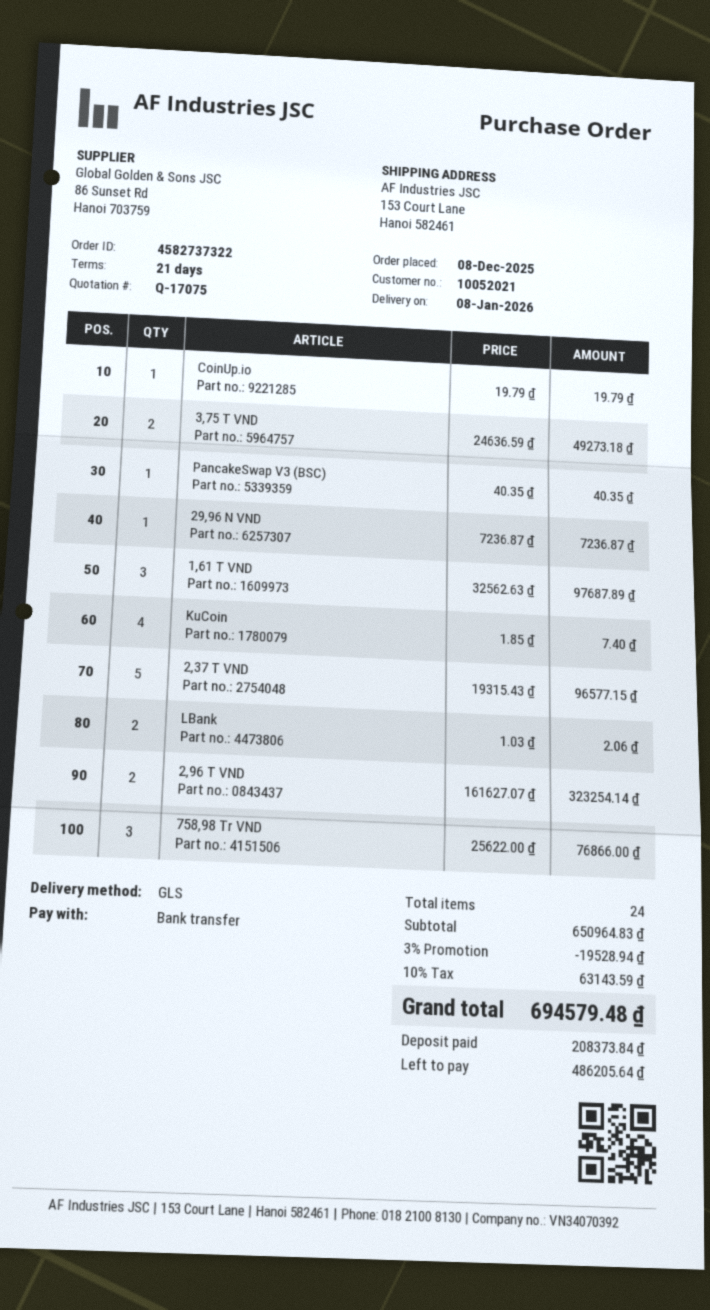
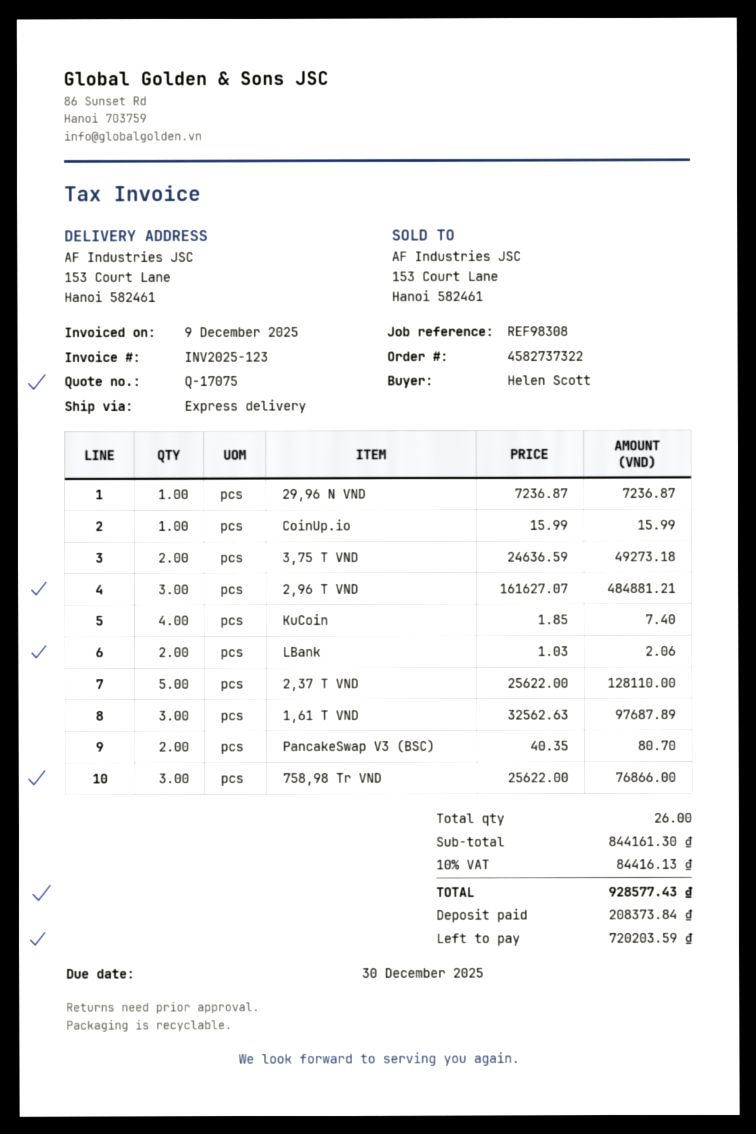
shipping method: GLS -> express
CoinUp.io: 1 x 19.79 = 19.79 -> 1 x 15.99 = 15.99
PancakeSwap V3 (BSC): 1 x 40.35 = 40.35 -> 2 x 40.35 = 80.70
2,37 T VND: 5 x 19315.43 = 96577.15 -> 5 x 25622.00 = 128110.00
2,96 T VND: 2 x 161627.07 = 323254.14 -> 3 x 161627.07 = 484881.21
total quantity: 24 -> 26
subtotal: 650964.83 -> 844161.30
discount: 3% = 19528.94 -> none
tax: 10% = 63143.59 -> 10% = 84416.13
total: 694579.48 -> 928577.43
balance: 486205.64 -> 720203.59

